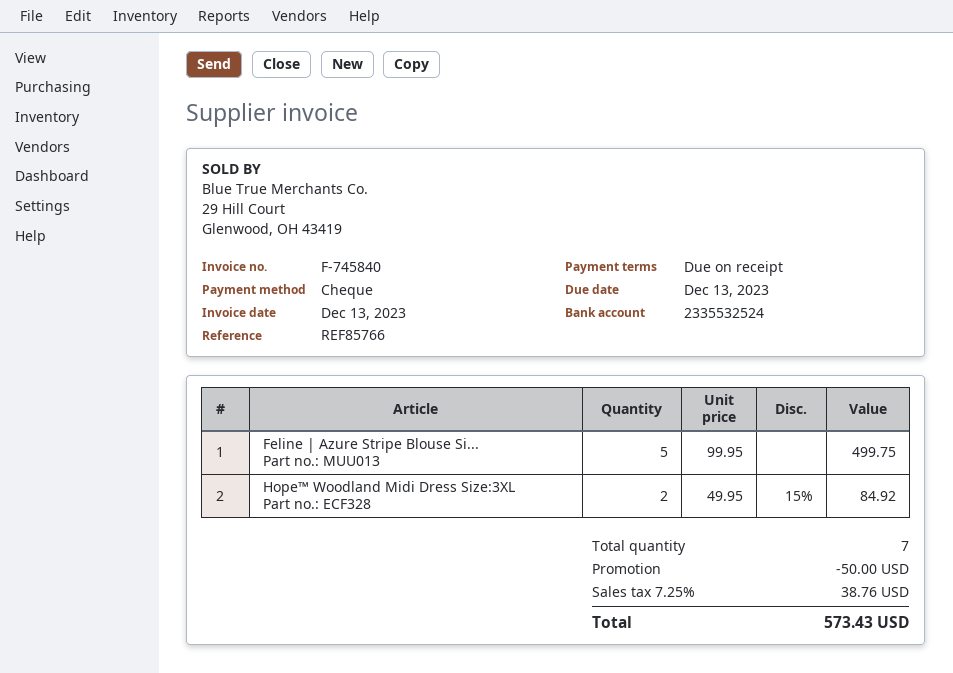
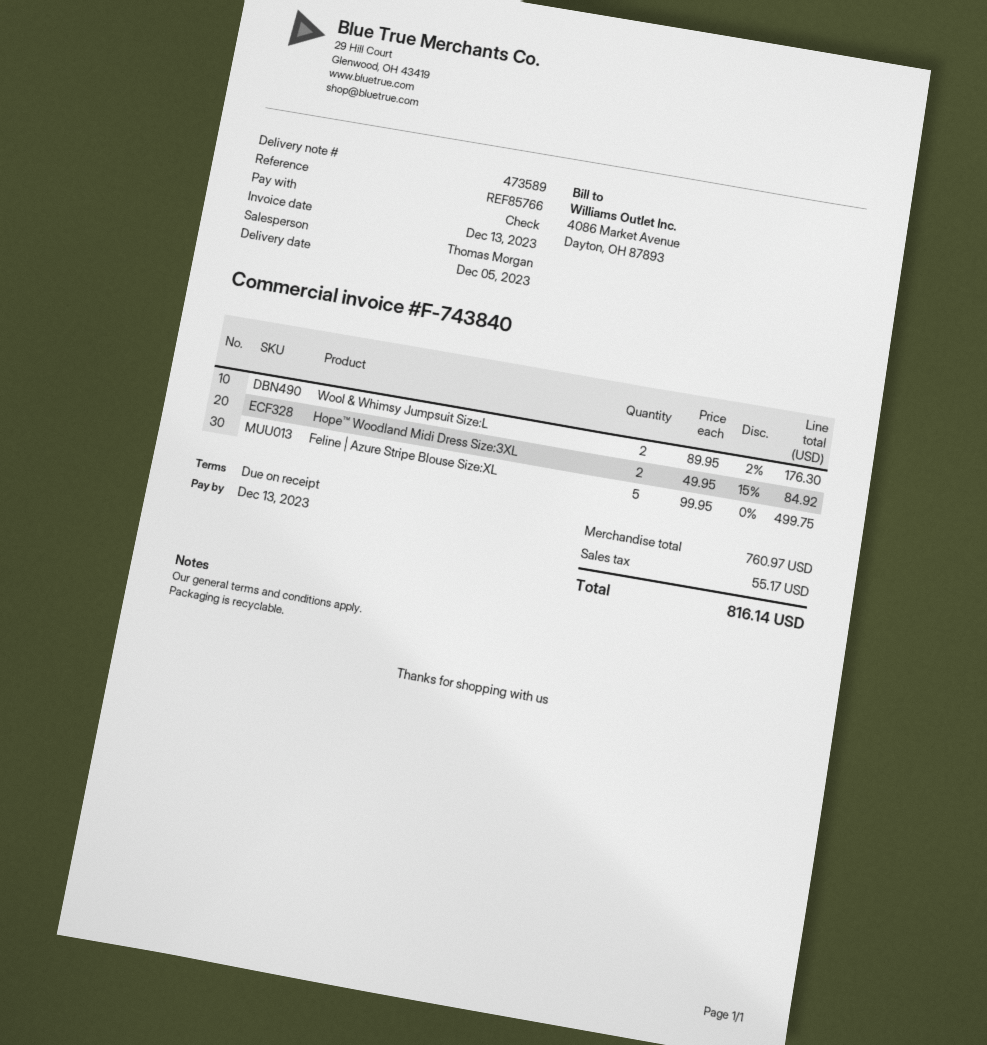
invoice number: F-745840 -> F-743840
Wool & Whimsy Jumpsuit Size:L: none -> 2 x 89.95 - 2% = 176.30
discount: 50.00 -> none
tax: 38.76 -> 55.17
total: 573.43 -> 816.14

